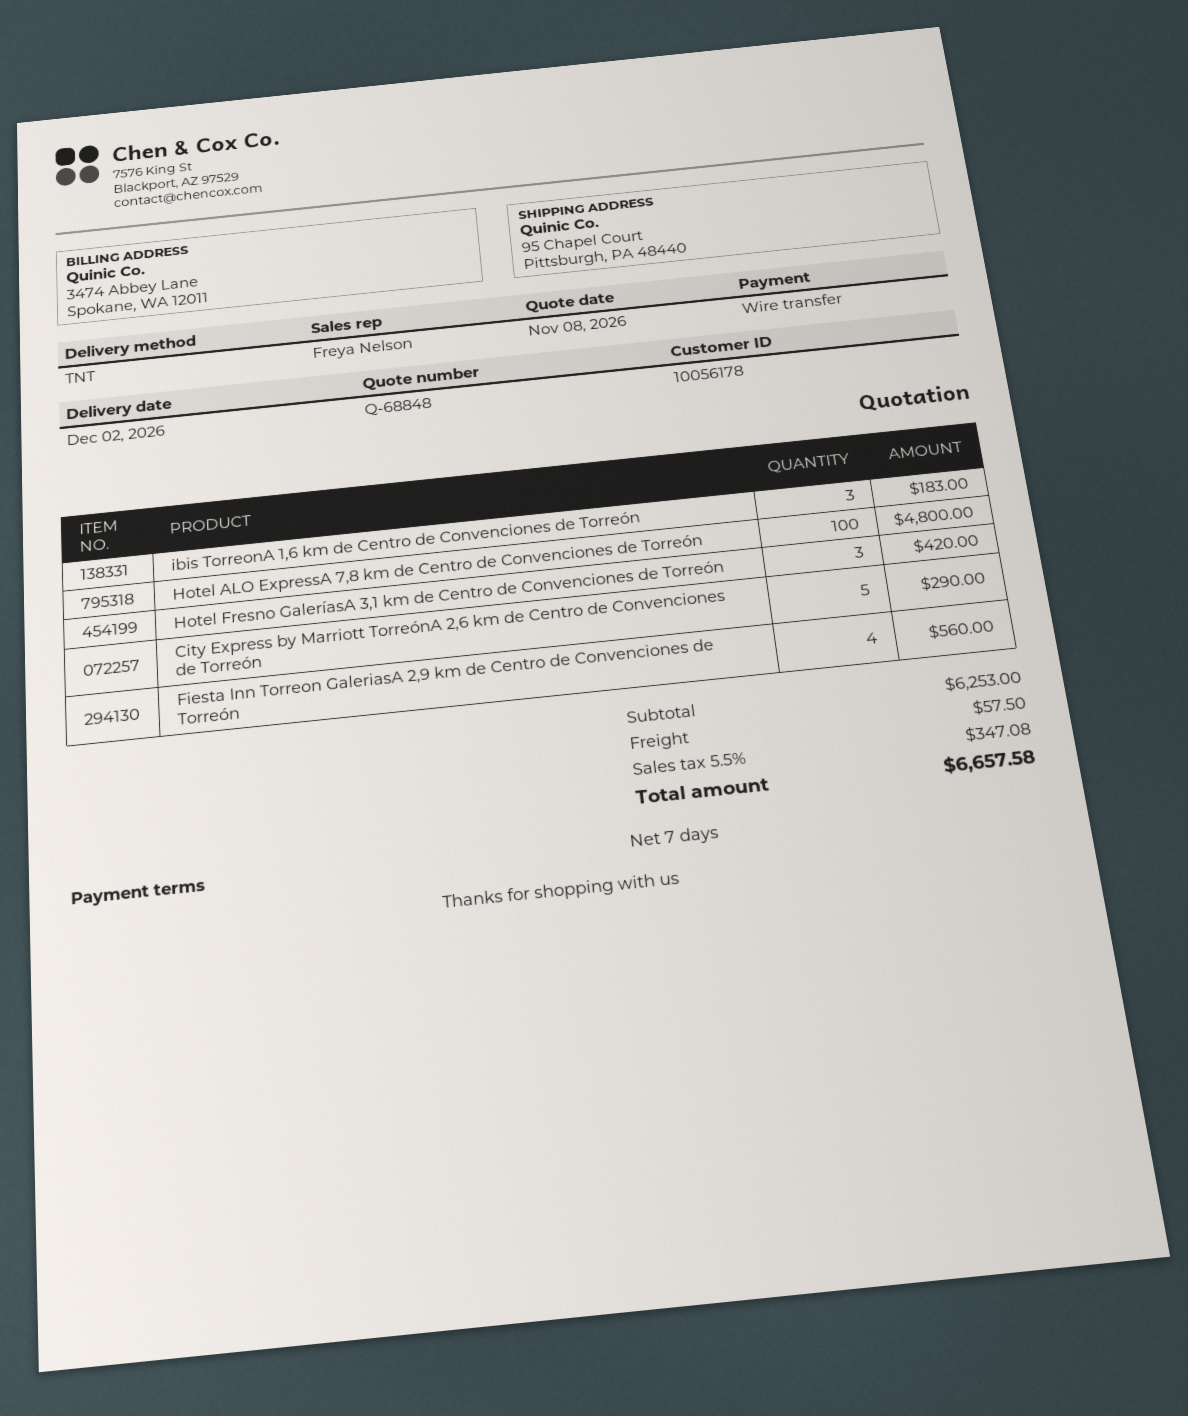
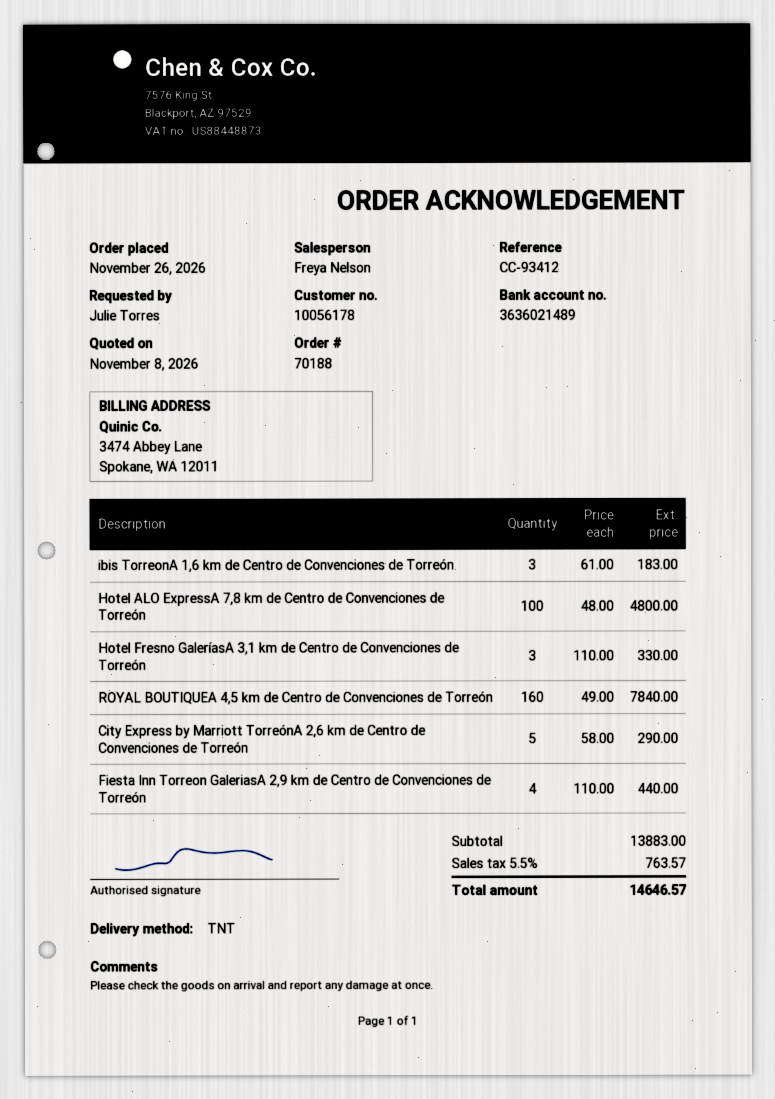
Hotel Fresno GaleríasA 3,1 km de Centro de Convenciones de Torreón: 3 for 420.00 -> 3 for 330.00
Fiesta Inn Torreon GaleriasA 2,9 km de Centro de Convenciones de Torreón: 4 for 560.00 -> 4 for 440.00
ROYAL BOUTIQUEA 4,5 km de Centro de Convenciones de Torreón: none -> 160 for 7840.00
subtotal: 6253.00 -> 13883.00
shipping: 57.50 -> none
tax: 5.5% = 347.08 -> 5.5% = 763.57
total: 6657.58 -> 14646.57

